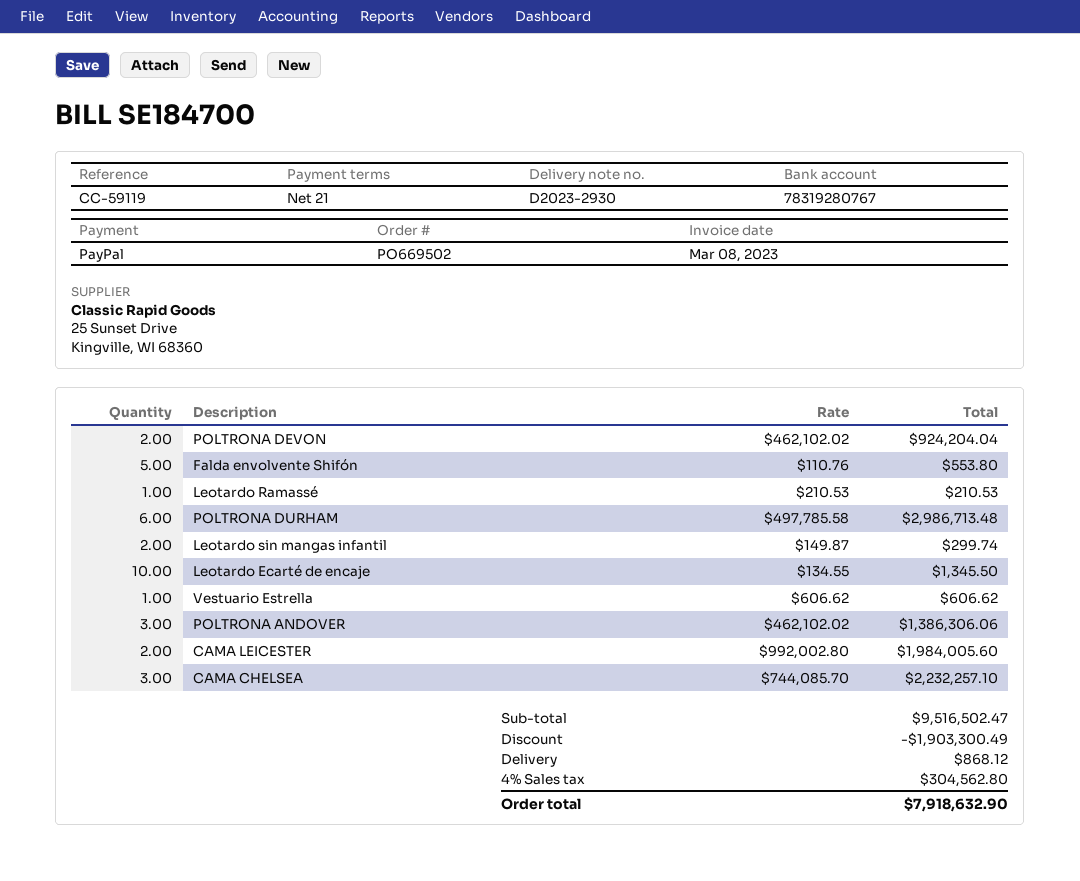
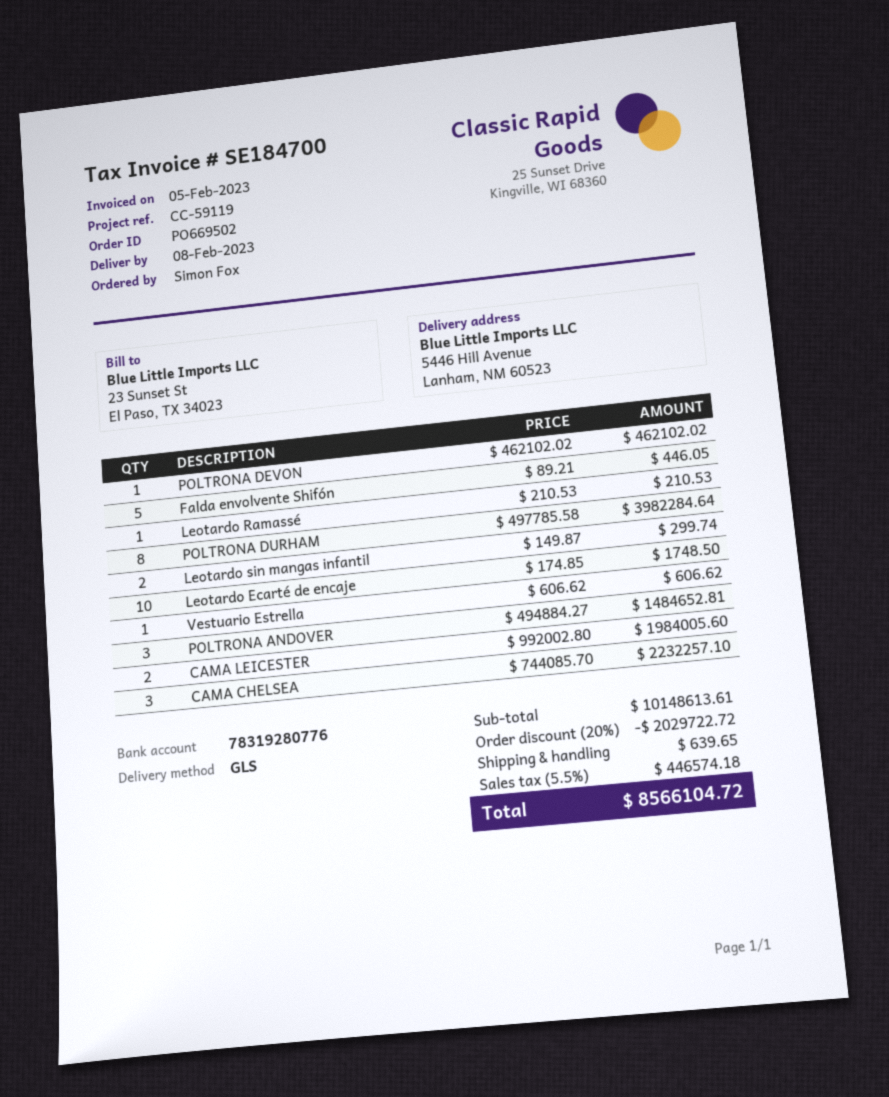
invoice date: 2023-03-08 -> 2023-02-05
bank account: 78319280767 -> 78319280776
POLTRONA DEVON: 2 x 462102.02 = 924204.04 -> 1 x 462102.02 = 462102.02
Falda envolvente Shifón: 5 x 110.76 = 553.80 -> 5 x 89.21 = 446.05
POLTRONA DURHAM: 6 x 497785.58 = 2986713.48 -> 8 x 497785.58 = 3982284.64
Leotardo Ecarté de encaje: 10 x 134.55 = 1345.50 -> 10 x 174.85 = 1748.50
POLTRONA ANDOVER: 3 x 462102.02 = 1386306.06 -> 3 x 494884.27 = 1484652.81
subtotal: 9516502.47 -> 10148613.61
discount: 1903300.49 -> 2029722.72
shipping: 868.12 -> 639.65
tax: 4% = 304562.80 -> 5.5% = 446574.18
total: 7918632.90 -> 8566104.72

